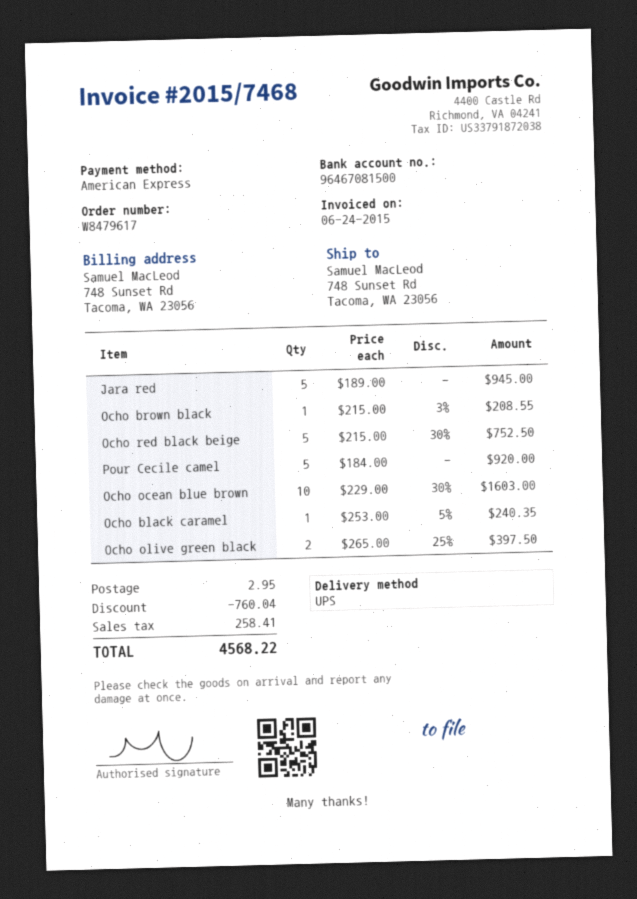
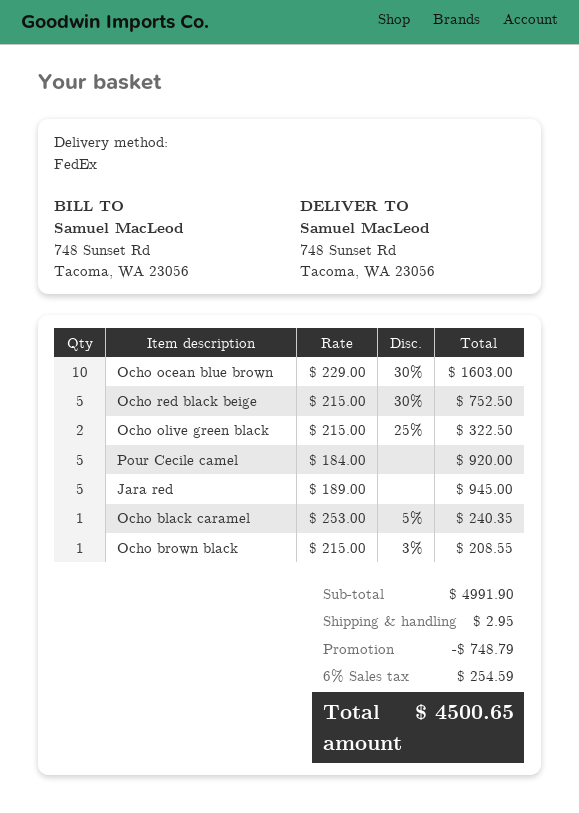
shipping method: UPS -> FedEx
Ocho olive green black: 2 x 265.00 - 25% = 397.50 -> 2 x 215.00 - 25% = 322.50
discount: 760.04 -> 748.79
tax: 258.41 -> 254.59
total: 4568.22 -> 4500.65

